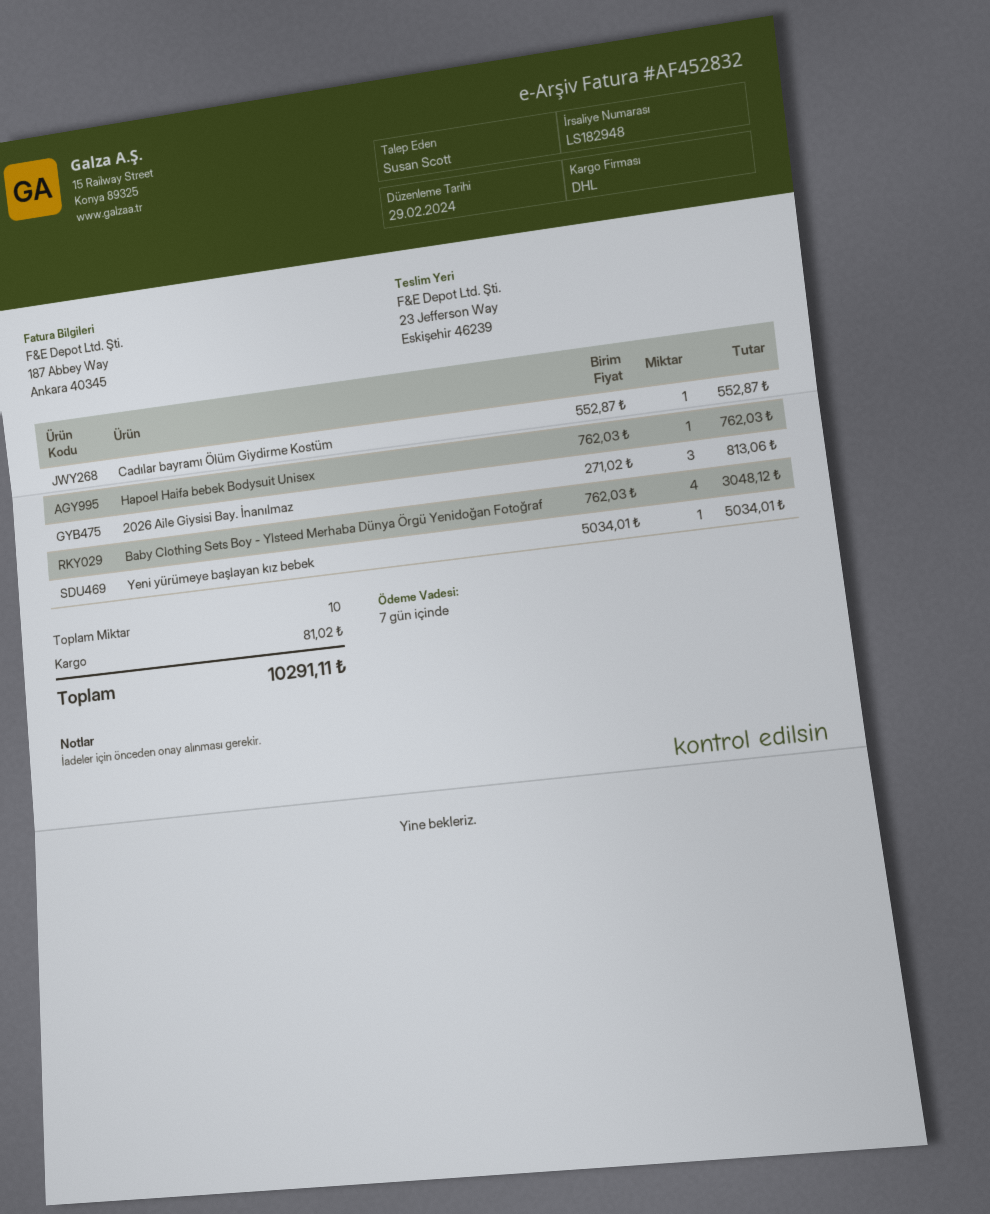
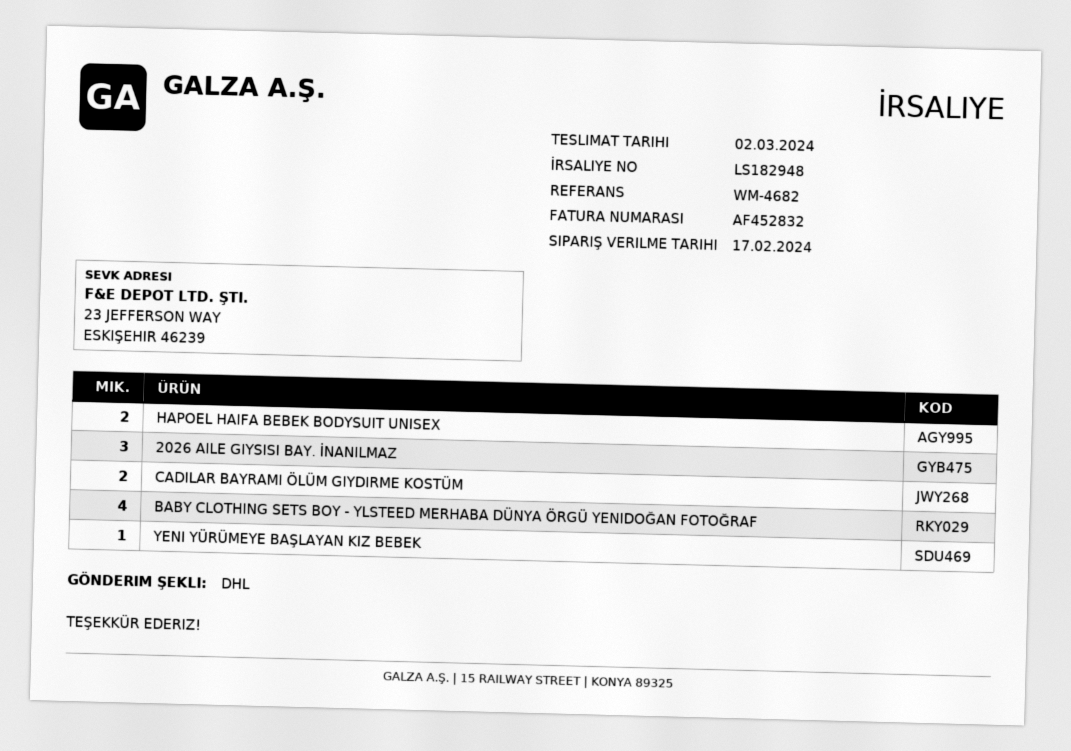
Cadılar bayramı Ölüm Giydirme Kostüm: 1 -> 2
Hapoel Haifa bebek Bodysuit Unisex: 1 -> 2

